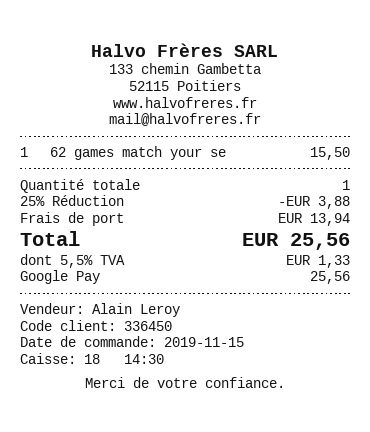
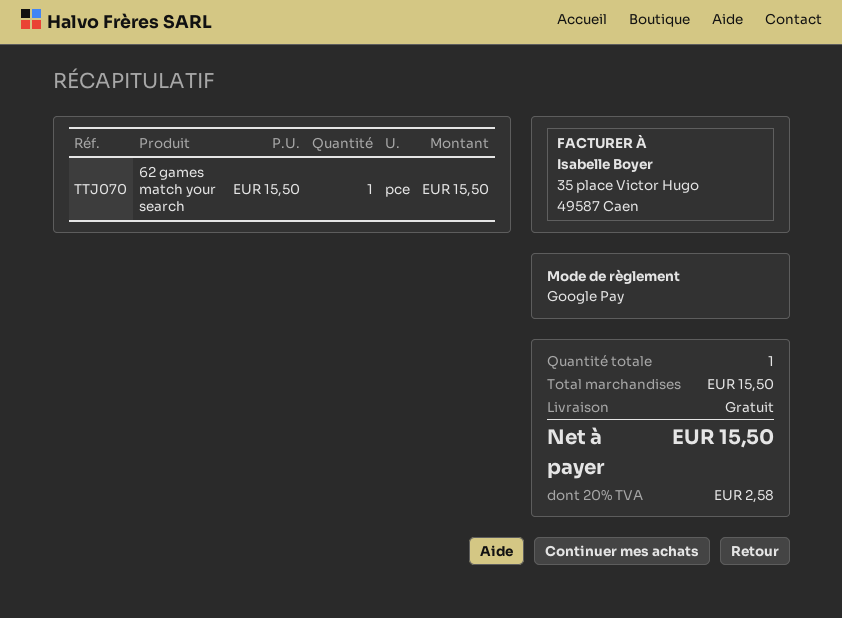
discount: 25% = 3.88 -> none
shipping: 13.94 -> 0.00
tax: 5.5% = 1.33 -> 20% = 2.58
total: 25.56 -> 15.50

